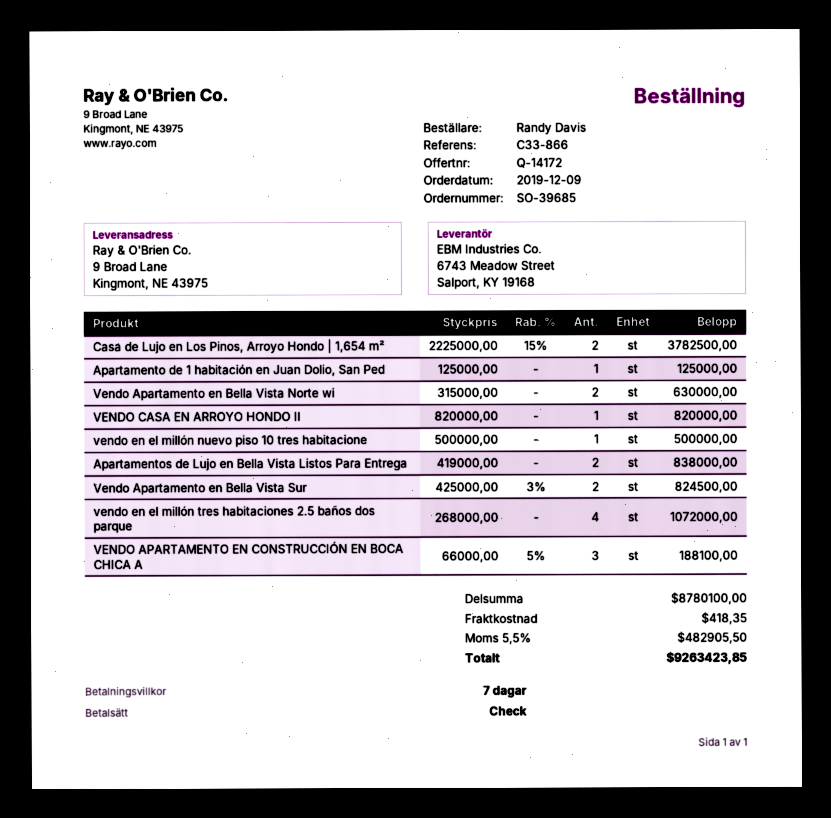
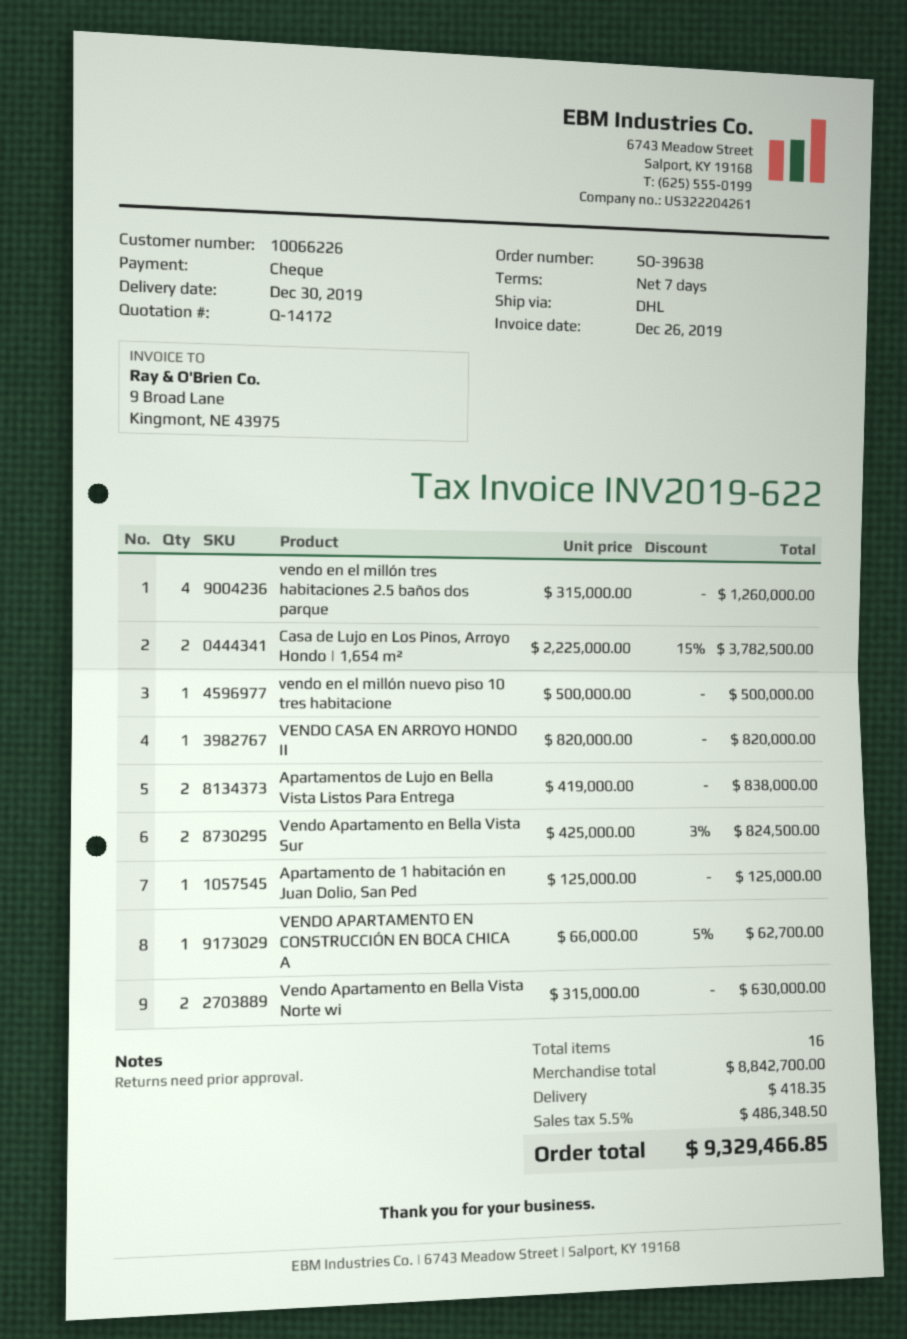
order number: SO-39685 -> SO-39638
vendo en el millón tres habitaciones 2.5 baños dos parque: 4 x 268000.00 = 1072000.00 -> 4 x 315000.00 = 1260000.00
VENDO APARTAMENTO EN CONSTRUCCIÓN EN BOCA CHICA A: 3 x 66000.00 - 5% = 188100.00 -> 1 x 66000.00 - 5% = 62700.00
subtotal: 8780100.00 -> 8842700.00
tax: 5.5% = 482905.50 -> 5.5% = 486348.50
total: 9263423.85 -> 9329466.85

